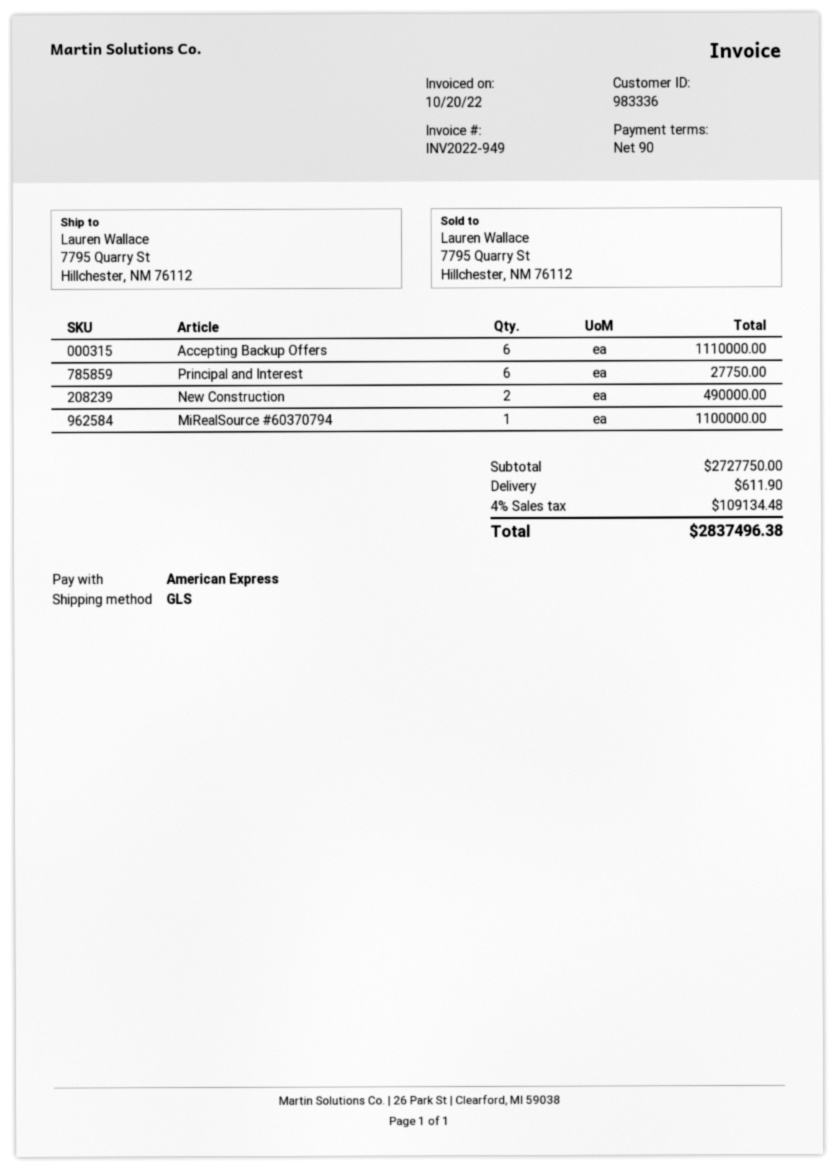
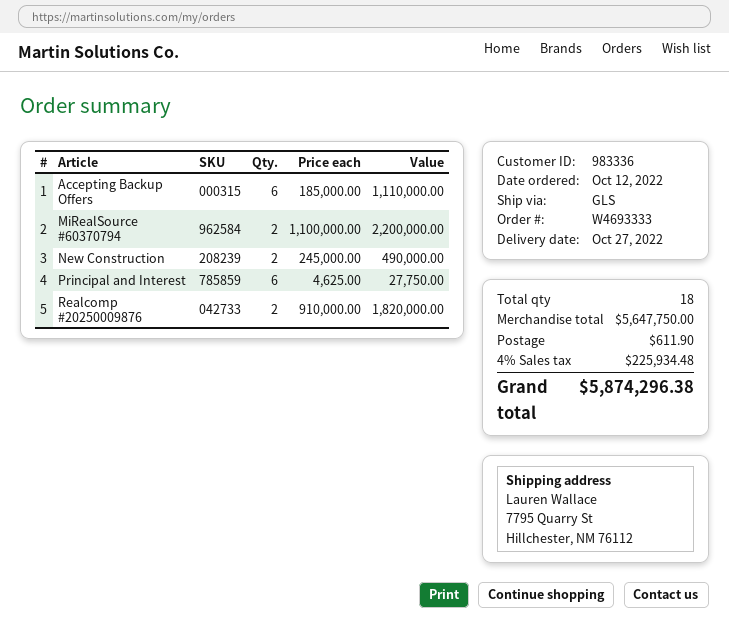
MiRealSource #60370794: 1 for 1100000.00 -> 2 for 2200000.00
Realcomp #20250009876: none -> 2 for 1820000.00
subtotal: 2727750.00 -> 5647750.00
tax: 4% = 109134.48 -> 4% = 225934.48
total: 2837496.38 -> 5874296.38

